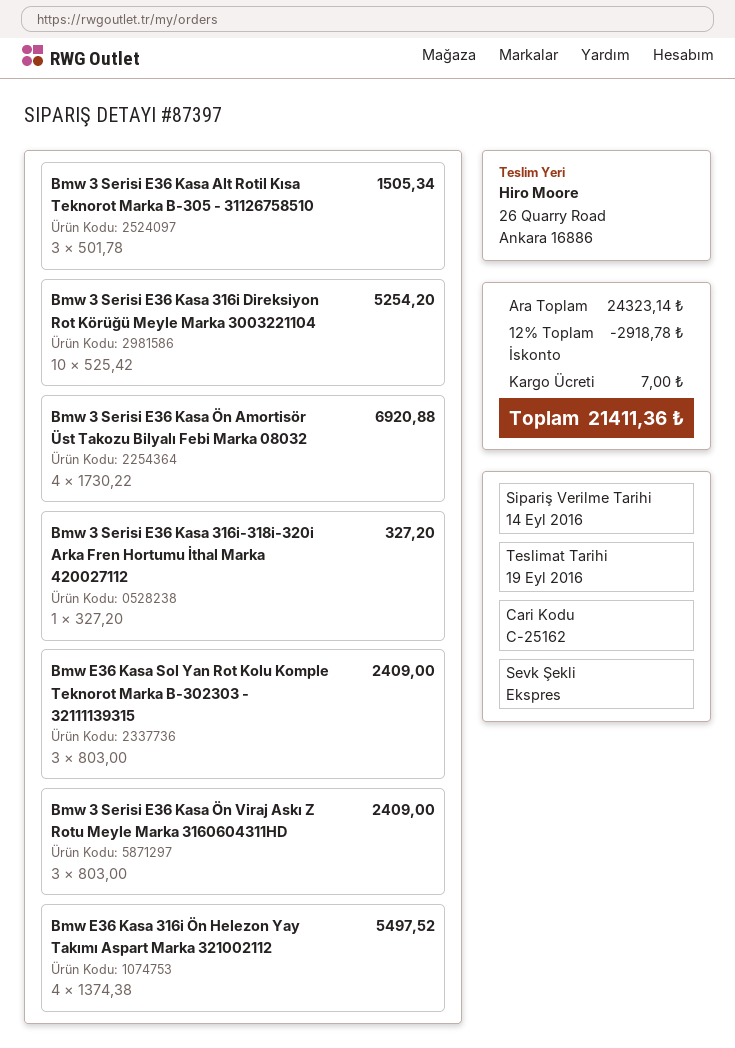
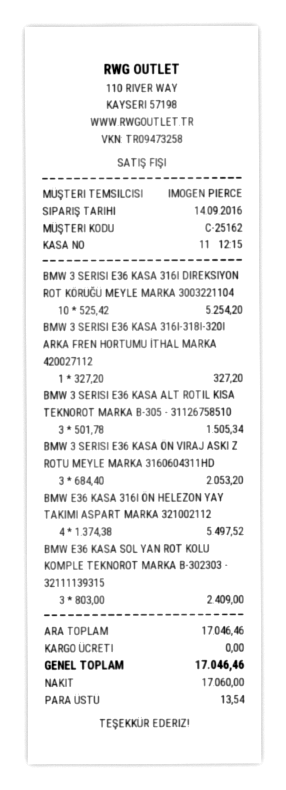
Bmw 3 Serisi E36 Kasa Ön Amortisör Üst Takozu Bilyalı Febi Marka 08032: 4 x 1730.22 = 6920.88 -> none
Bmw 3 Serisi E36 Kasa Ön Viraj Askı Z Rotu Meyle Marka 3160604311HD: 3 x 803.00 = 2409.00 -> 3 x 684.40 = 2053.20
subtotal: 24323.14 -> 17046.46
discount: 12% = 2918.78 -> none
shipping: 7.00 -> 0.00
total: 21411.36 -> 17046.46

